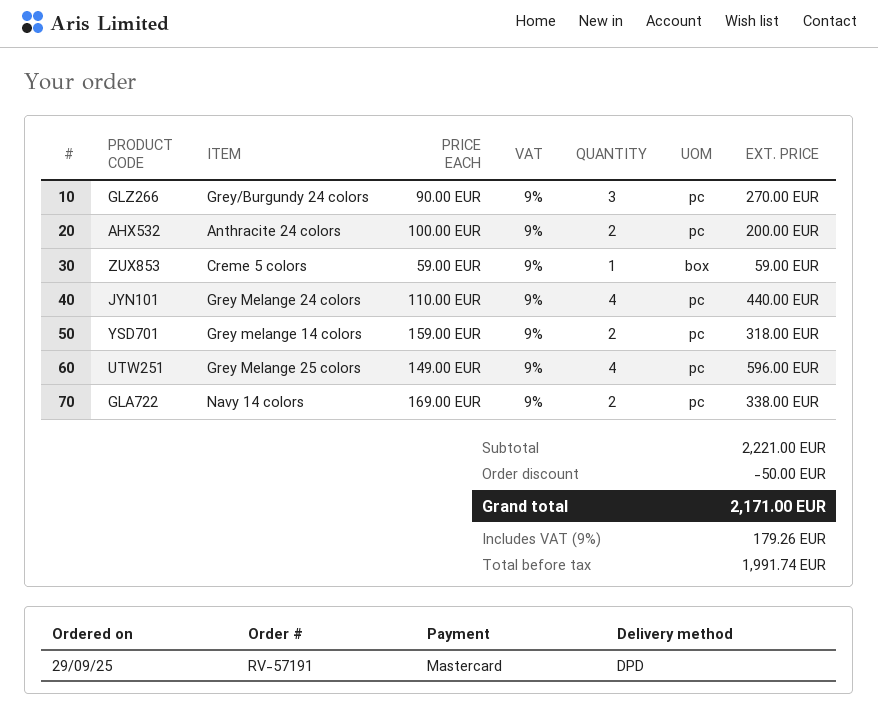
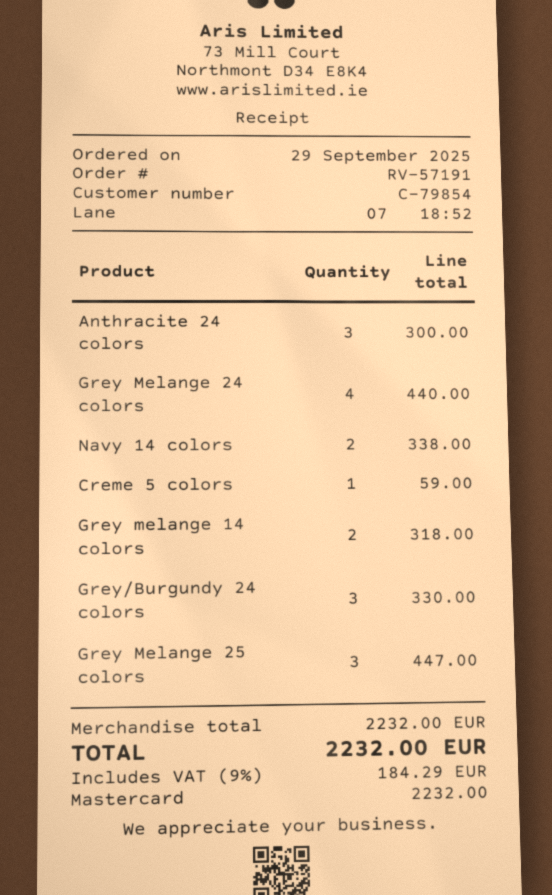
Grey/Burgundy 24 colors: 3 for 270.00 -> 3 for 330.00
Anthracite 24 colors: 2 for 200.00 -> 3 for 300.00
Grey Melange 25 colors: 4 for 596.00 -> 3 for 447.00
subtotal: 2221.00 -> 2232.00
discount: 50.00 -> none
tax: 9% = 179.26 -> 9% = 184.29
total: 2171.00 -> 2232.00

